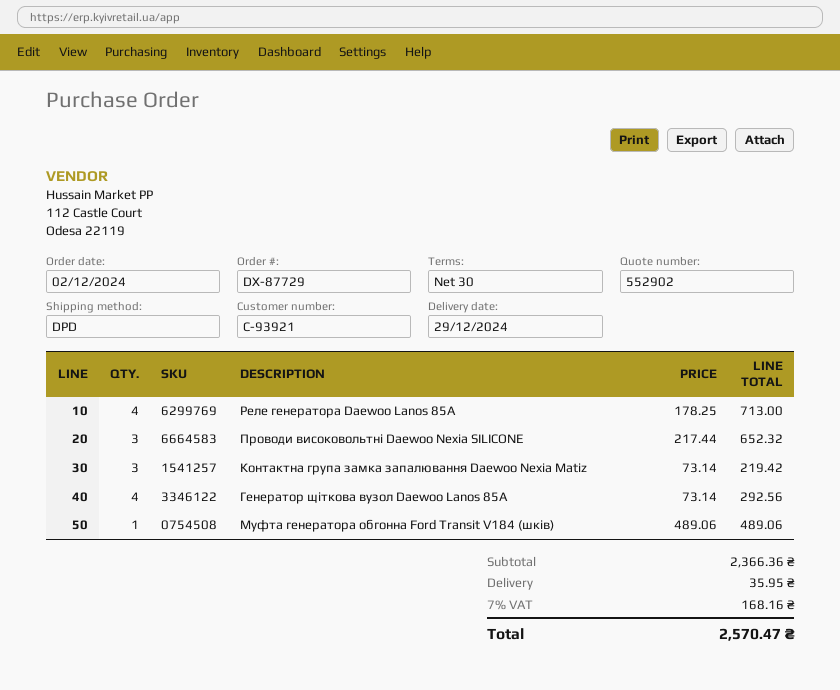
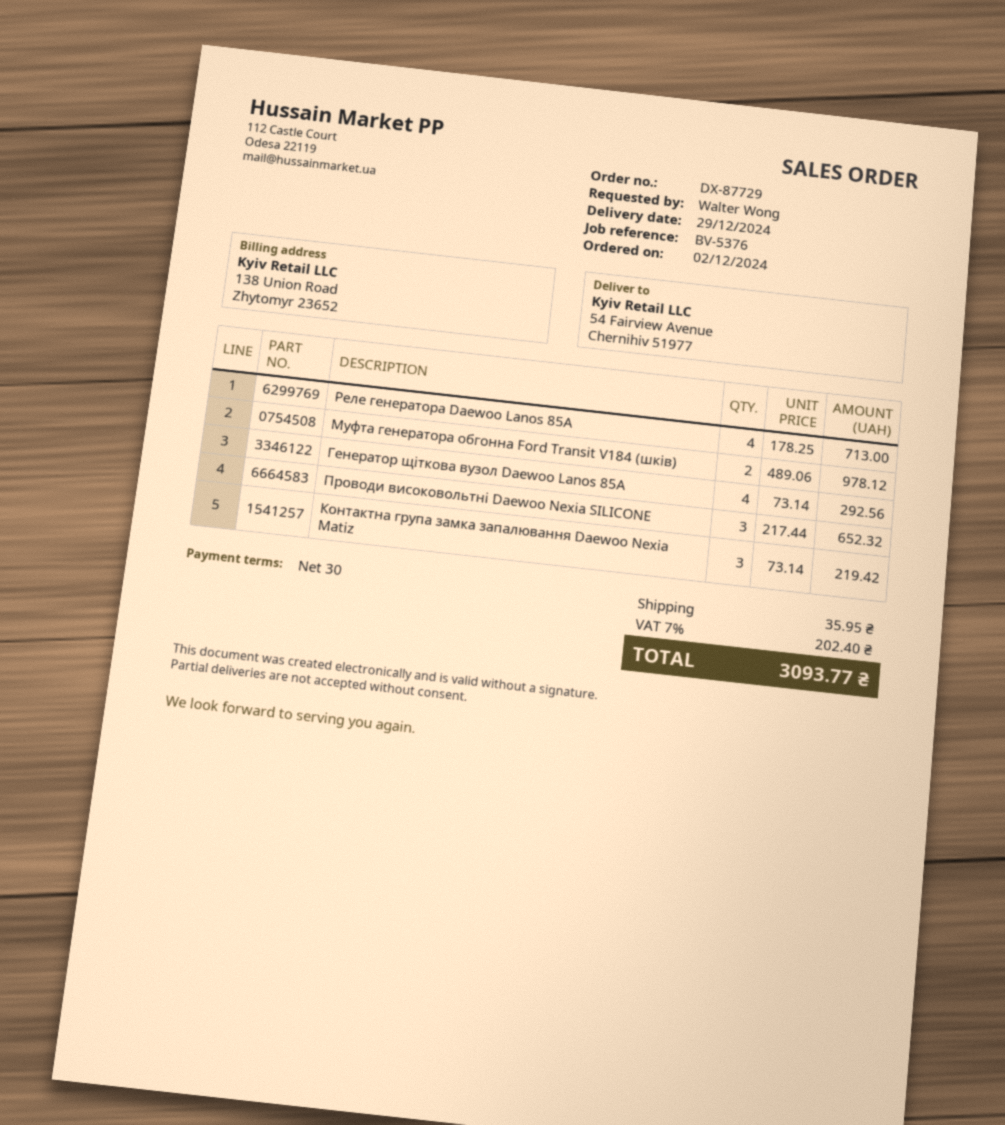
Муфта генератора обгонна Ford Transit V184 (шків): 1 x 489.06 = 489.06 -> 2 x 489.06 = 978.12
tax: 7% = 168.16 -> 7% = 202.40
total: 2570.47 -> 3093.77

